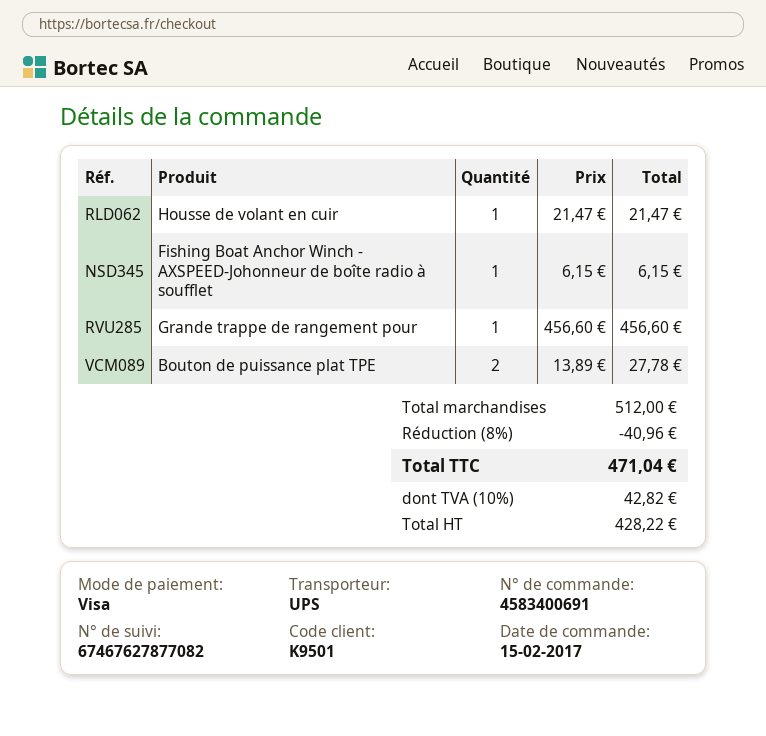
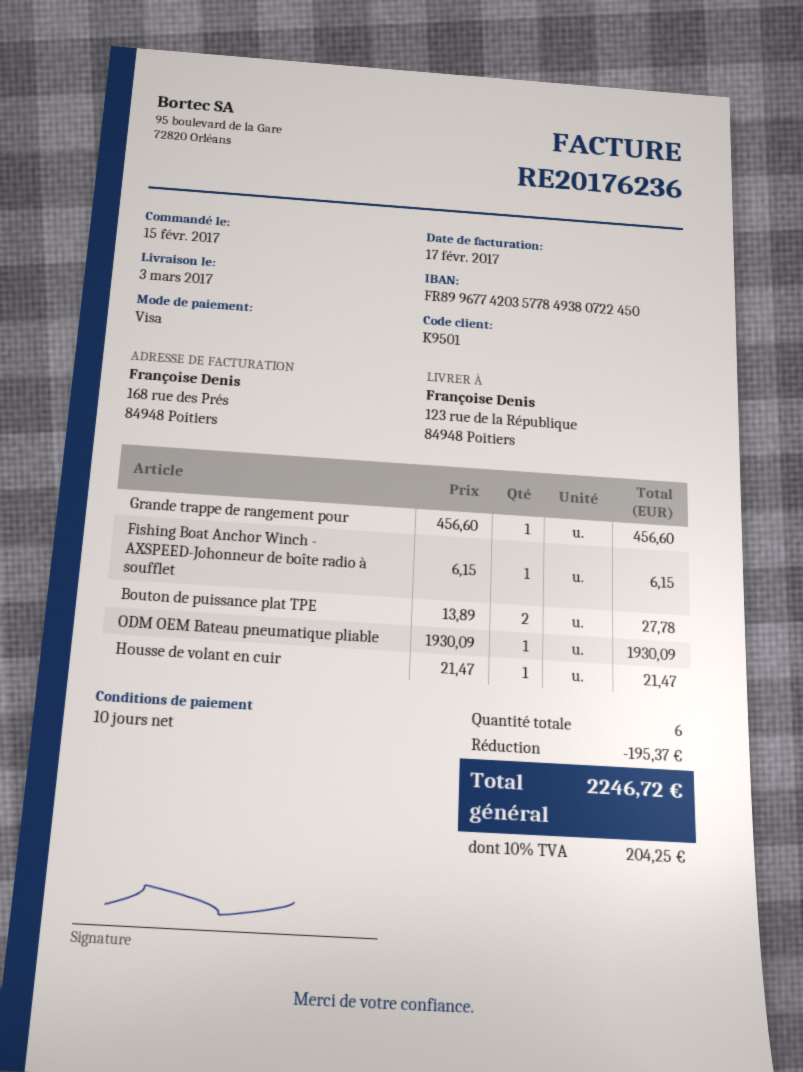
ODM OEM Bateau pneumatique pliable: none -> 1 x 1930.09 = 1930.09
discount: 40.96 -> 195.37
tax: 10% = 42.82 -> 10% = 204.25
total: 471.04 -> 2246.72

